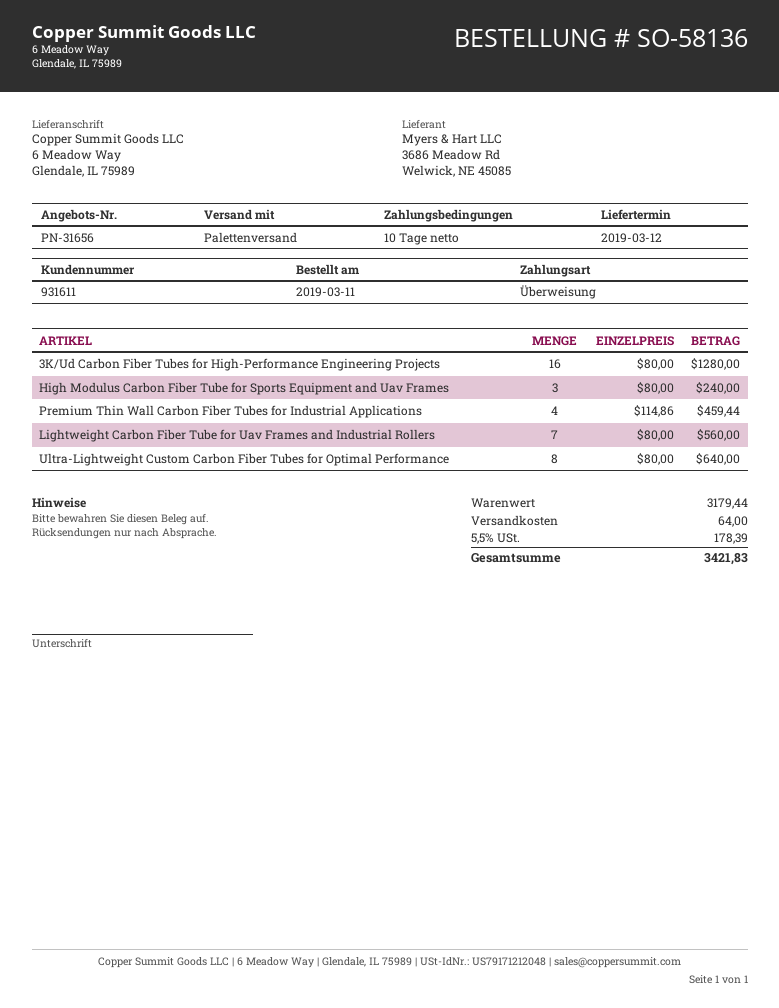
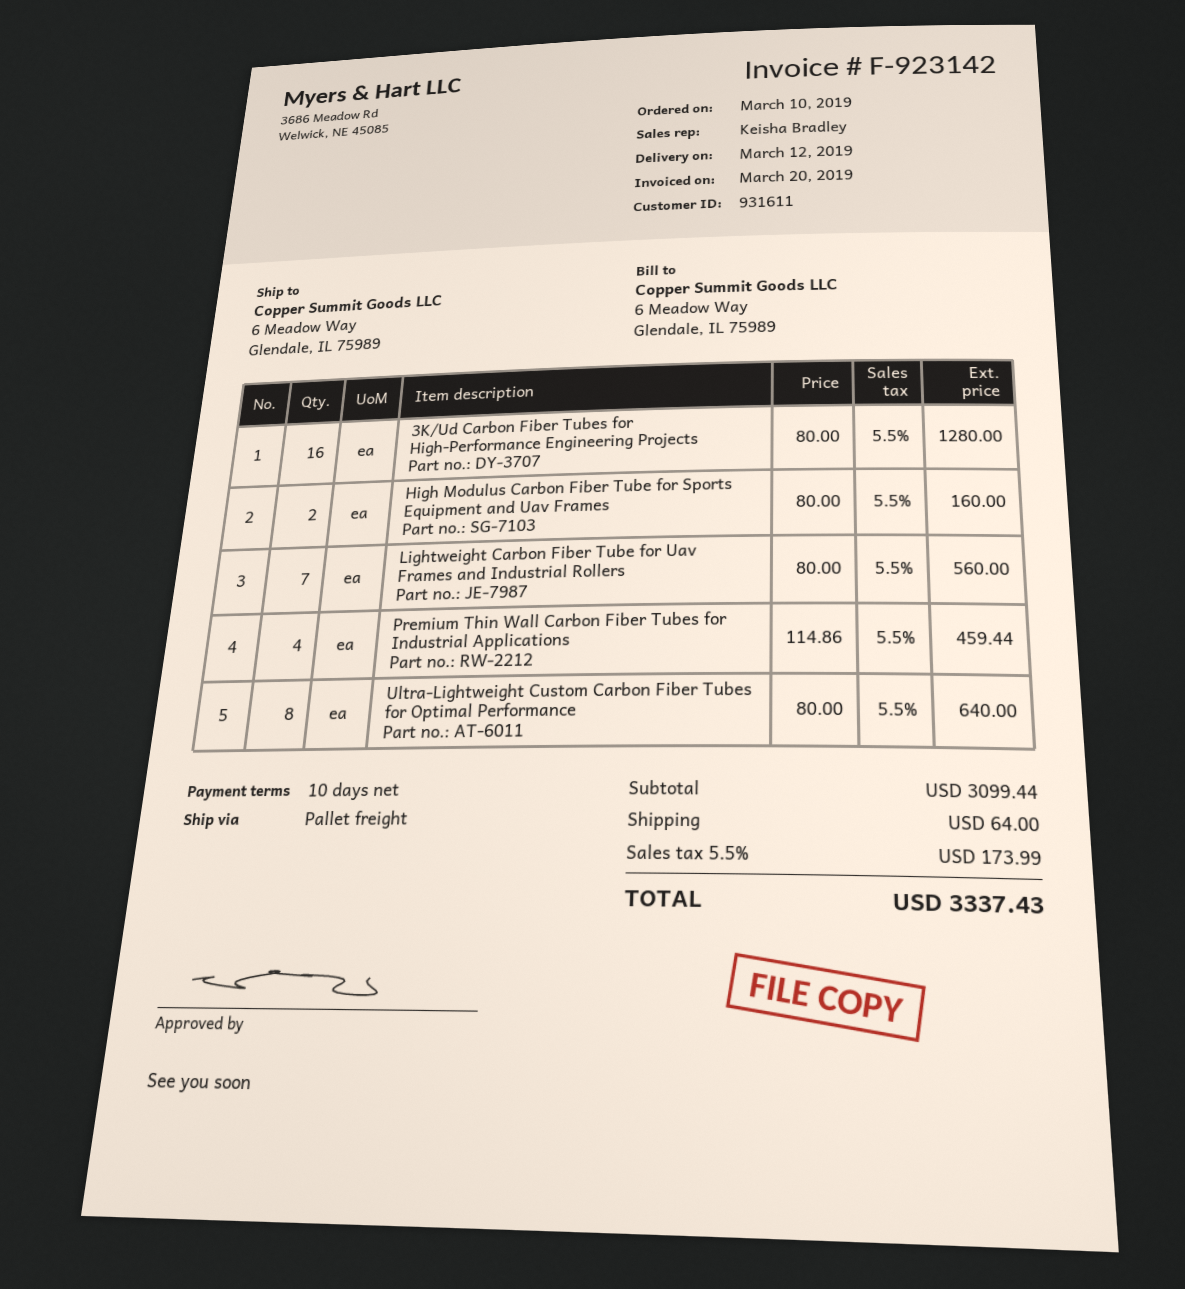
order date: 2019-03-11 -> 2019-03-10
High Modulus Carbon Fiber Tube for Sports Equipment and Uav Frames: 3 x 80.00 = 240.00 -> 2 x 80.00 = 160.00
subtotal: 3179.44 -> 3099.44
tax: 5.5% = 178.39 -> 5.5% = 173.99
total: 3421.83 -> 3337.43

